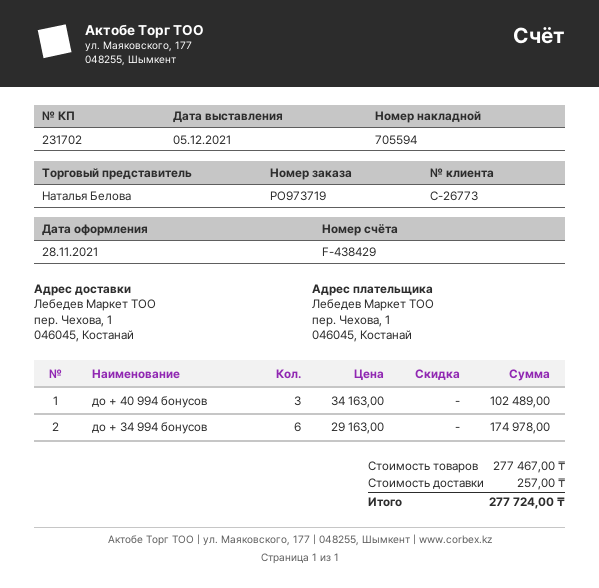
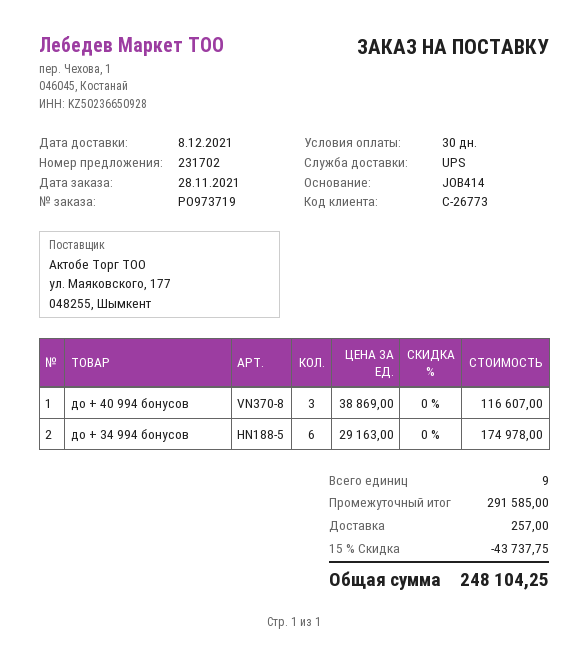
до + 40 994 бонусов: 3 x 34163.00 = 102489.00 -> 3 x 38869.00 = 116607.00
subtotal: 277467.00 -> 291585.00
discount: none -> 15% = 43737.75
total: 277724.00 -> 248104.25

